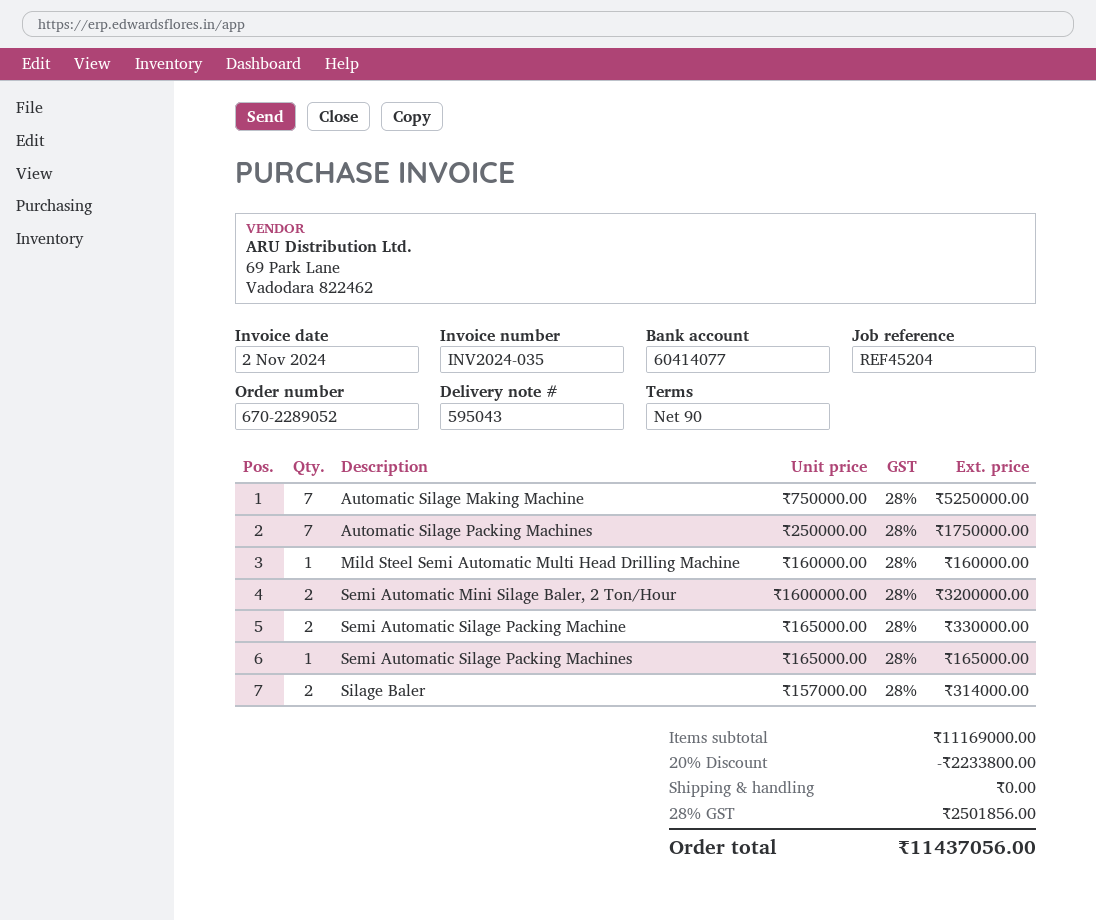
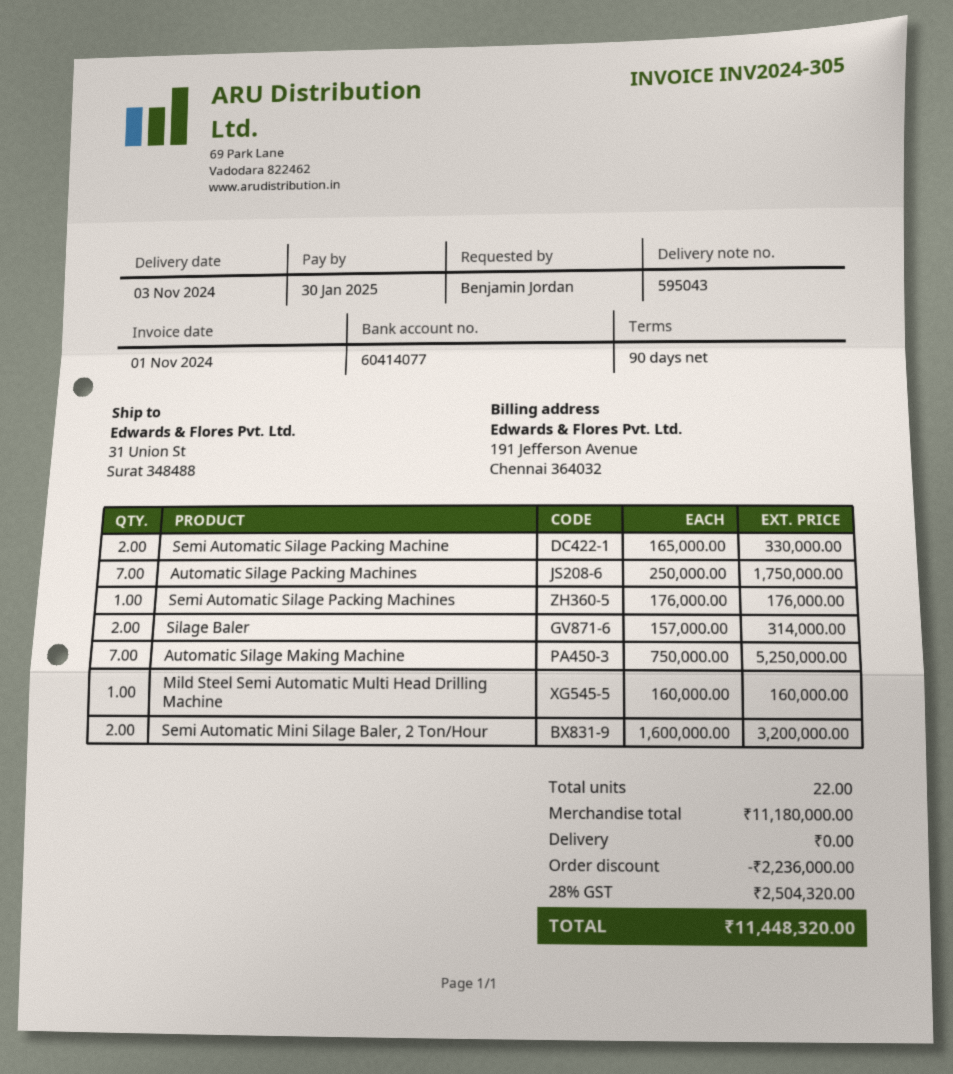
invoice number: INV2024-035 -> INV2024-305
invoice date: 2024-11-02 -> 2024-11-01
Semi Automatic Silage Packing Machines: 1 x 165000.00 = 165000.00 -> 1 x 176000.00 = 176000.00
subtotal: 11169000.00 -> 11180000.00
discount: 2233800.00 -> 2236000.00
tax: 28% = 2501856.00 -> 28% = 2504320.00
total: 11437056.00 -> 11448320.00

